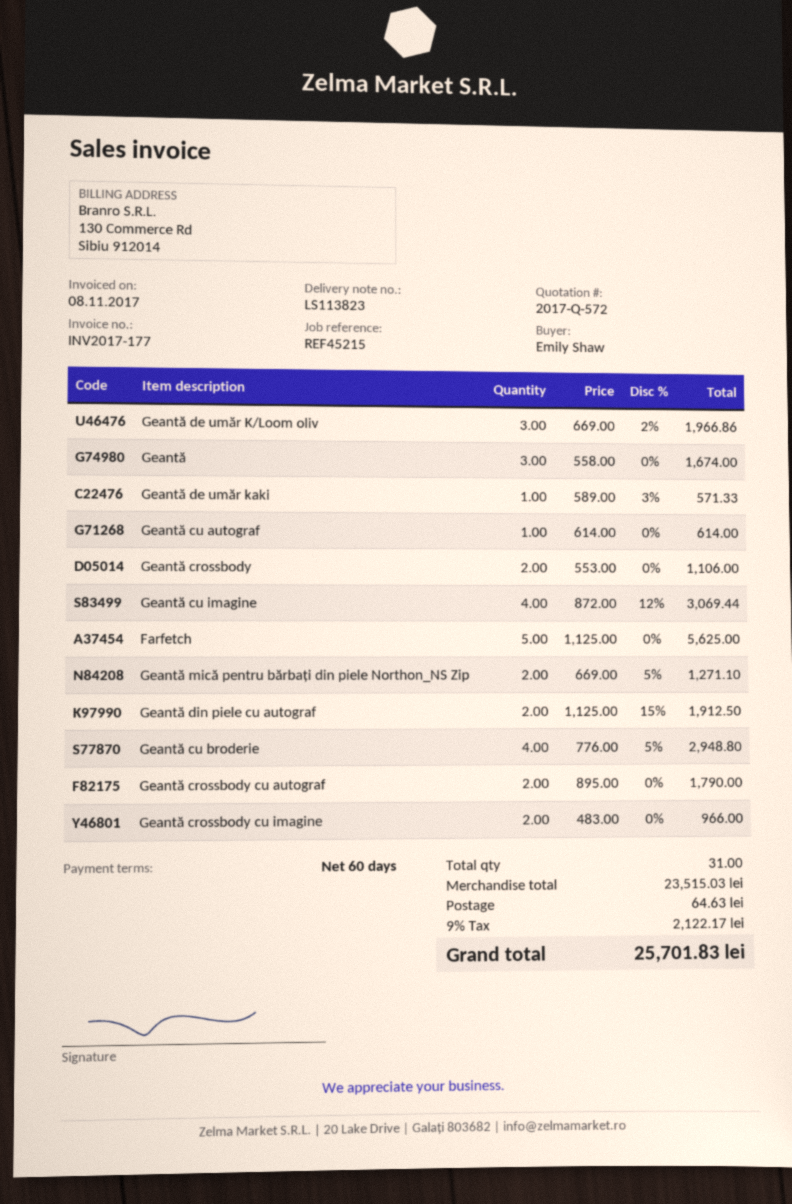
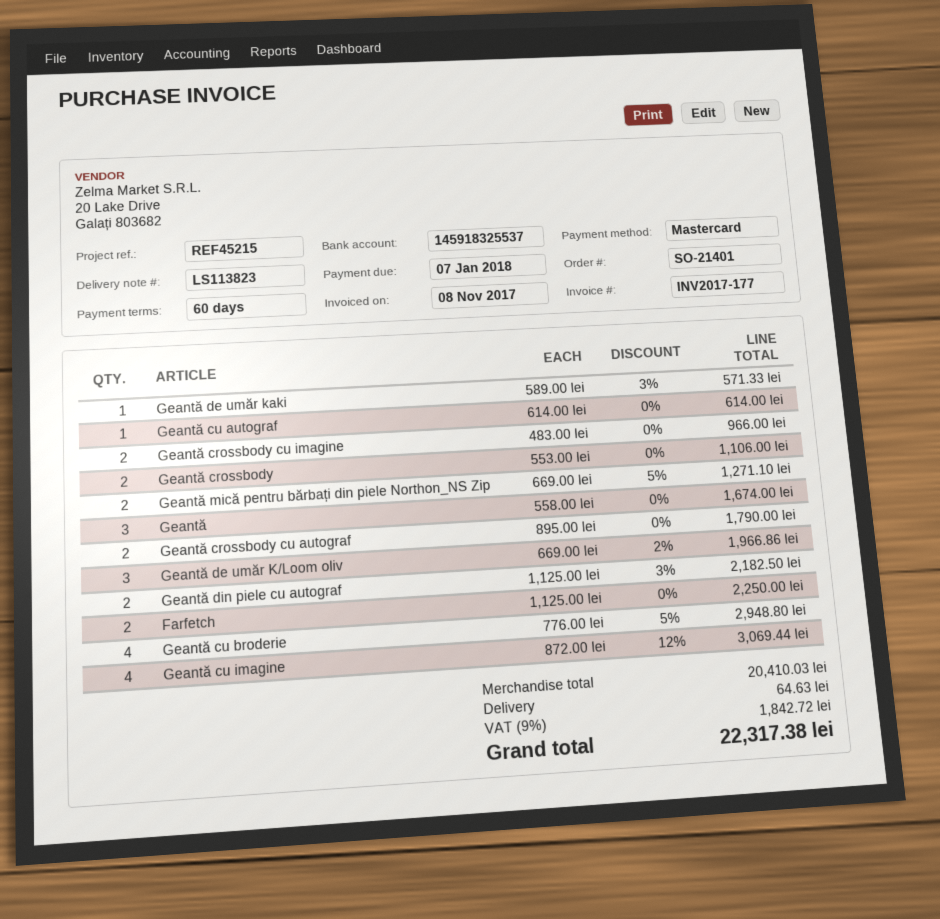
Farfetch: 5 x 1125.00 = 5625.00 -> 2 x 1125.00 = 2250.00
Geantă din piele cu autograf: 2 x 1125.00 - 15% = 1912.50 -> 2 x 1125.00 - 3% = 2182.50
subtotal: 23515.03 -> 20410.03
tax: 9% = 2122.17 -> 9% = 1842.72
total: 25701.83 -> 22317.38

